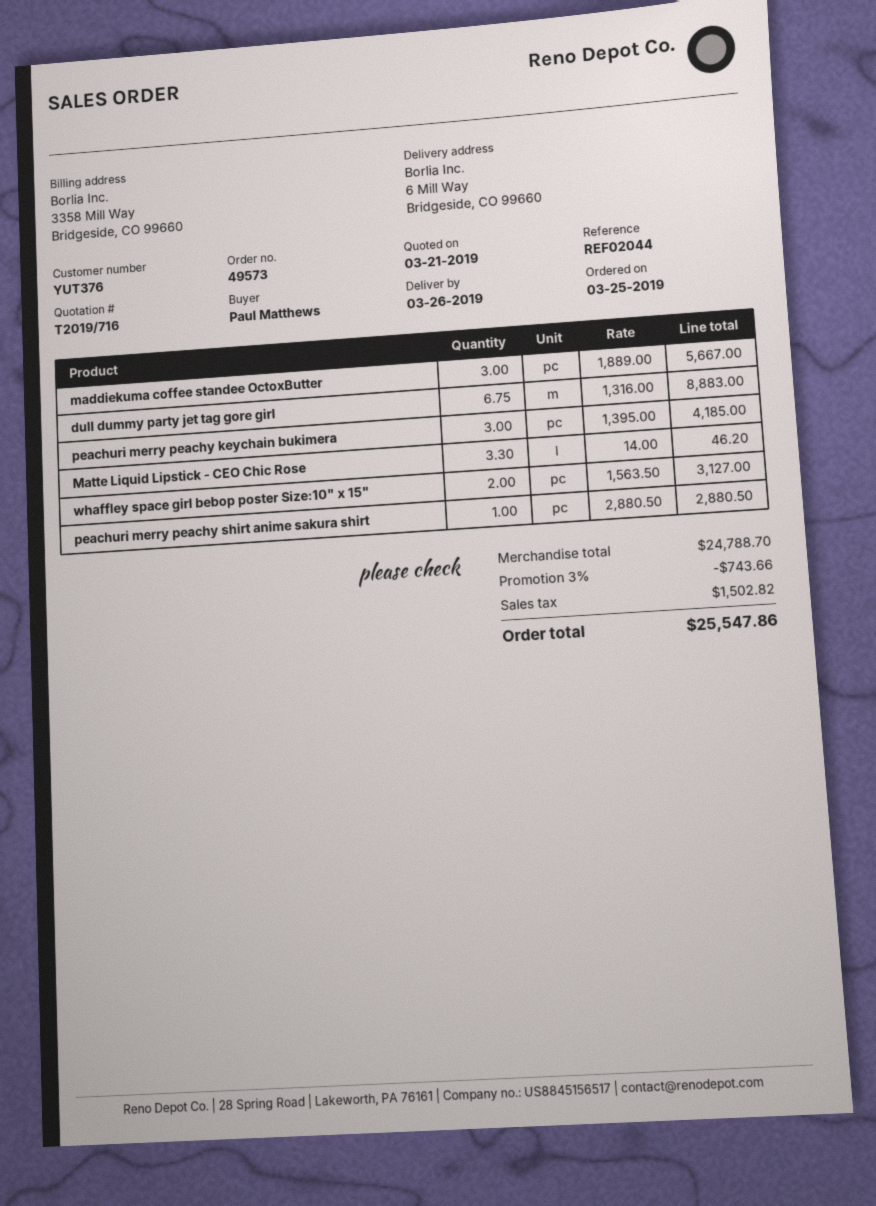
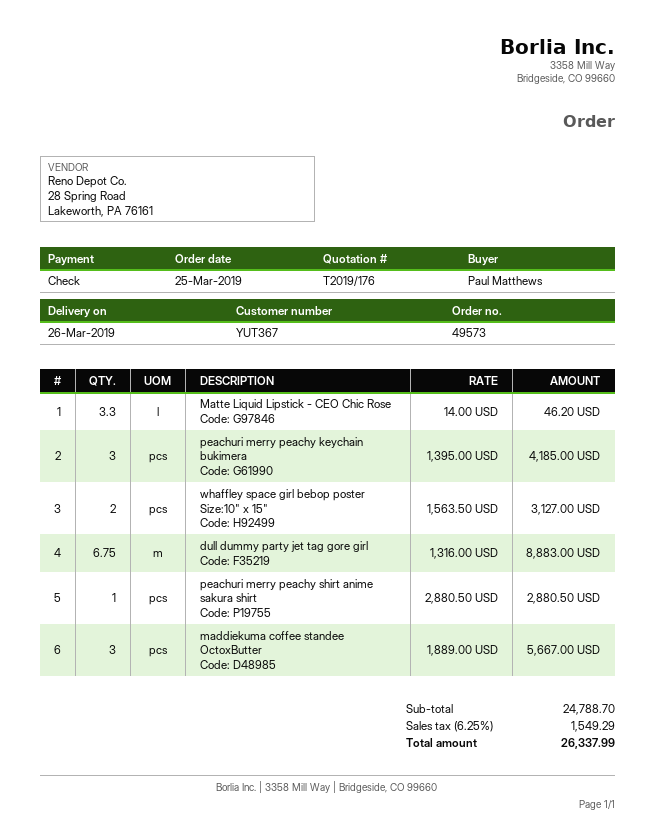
quote number: T2019/716 -> T2019/176
customer number: YUT376 -> YUT367
discount: 3% = 743.66 -> none
tax: 1502.82 -> 1549.29
total: 25547.86 -> 26337.99

